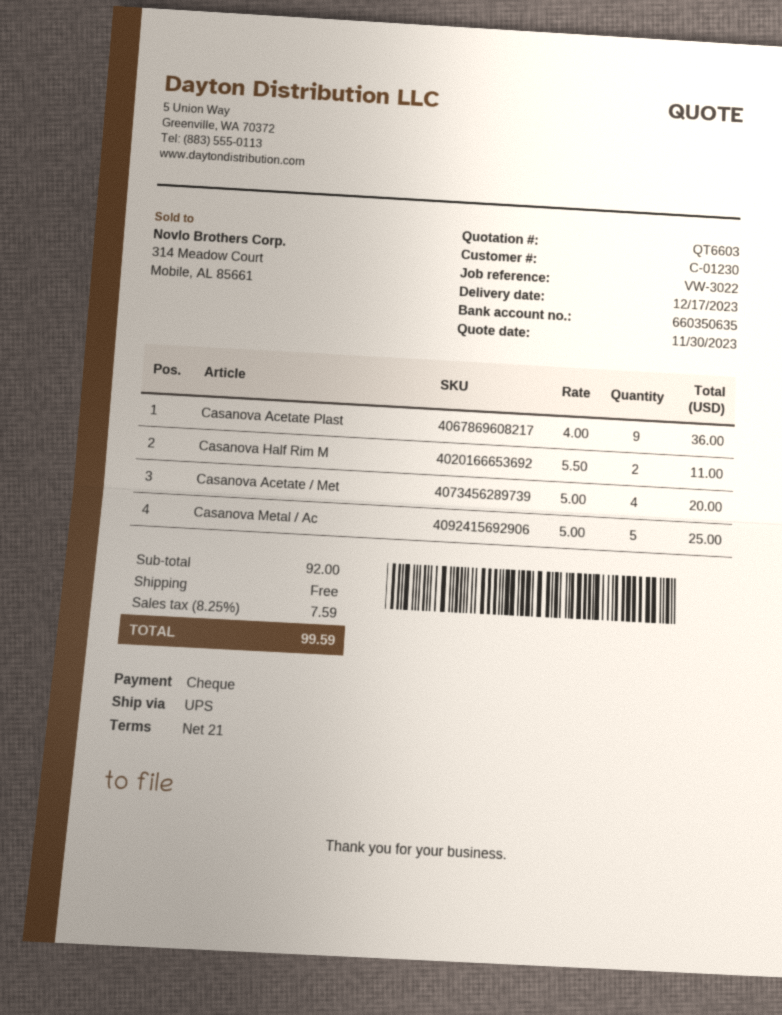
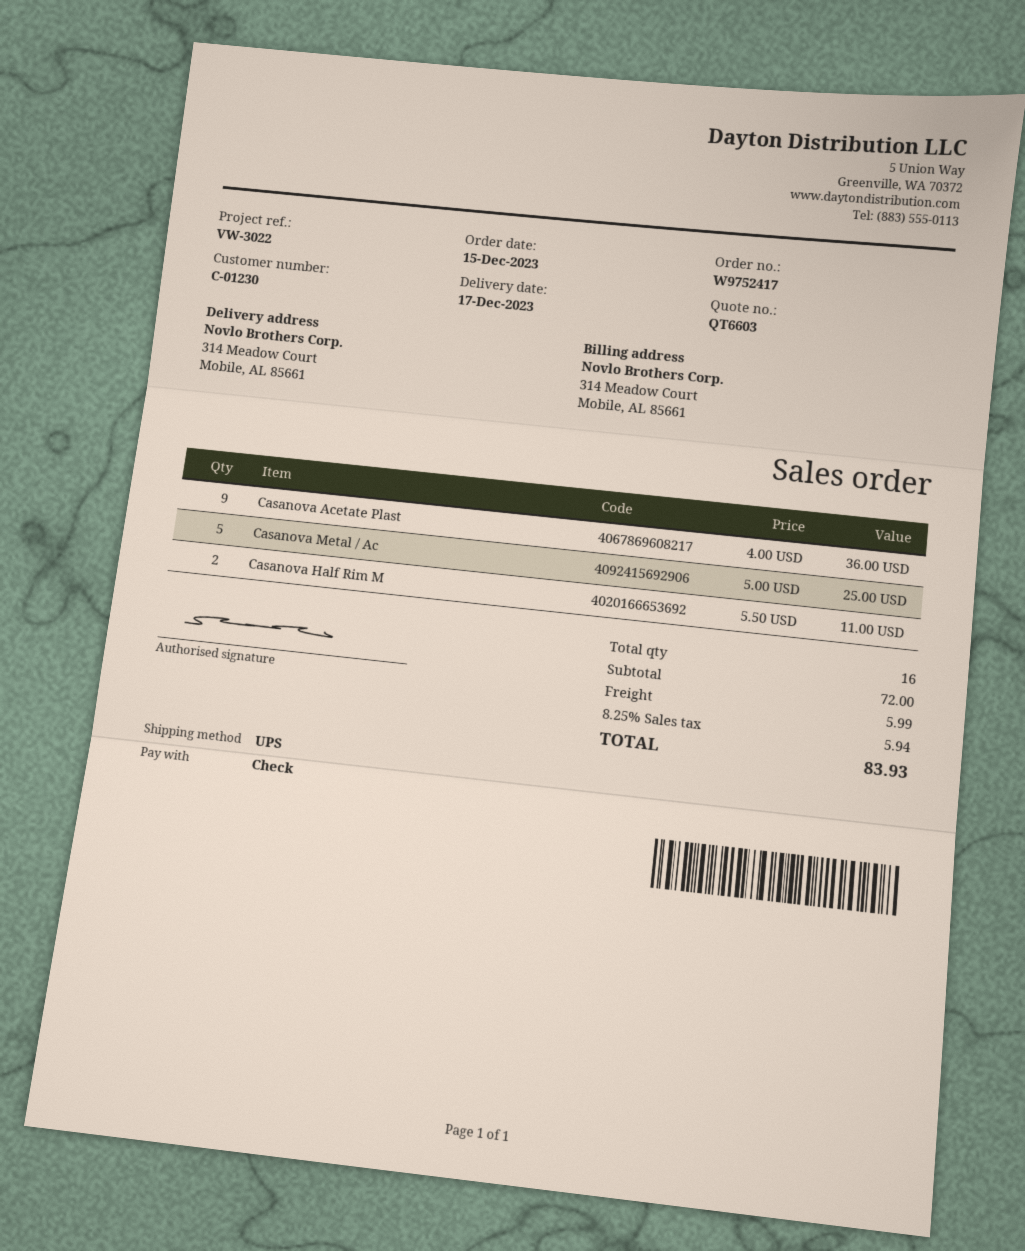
Casanova Acetate / Met: 4 x 5.00 = 20.00 -> none
subtotal: 92.00 -> 72.00
shipping: 0.00 -> 5.99
tax: 8.25% = 7.59 -> 8.25% = 5.94
total: 99.59 -> 83.93

